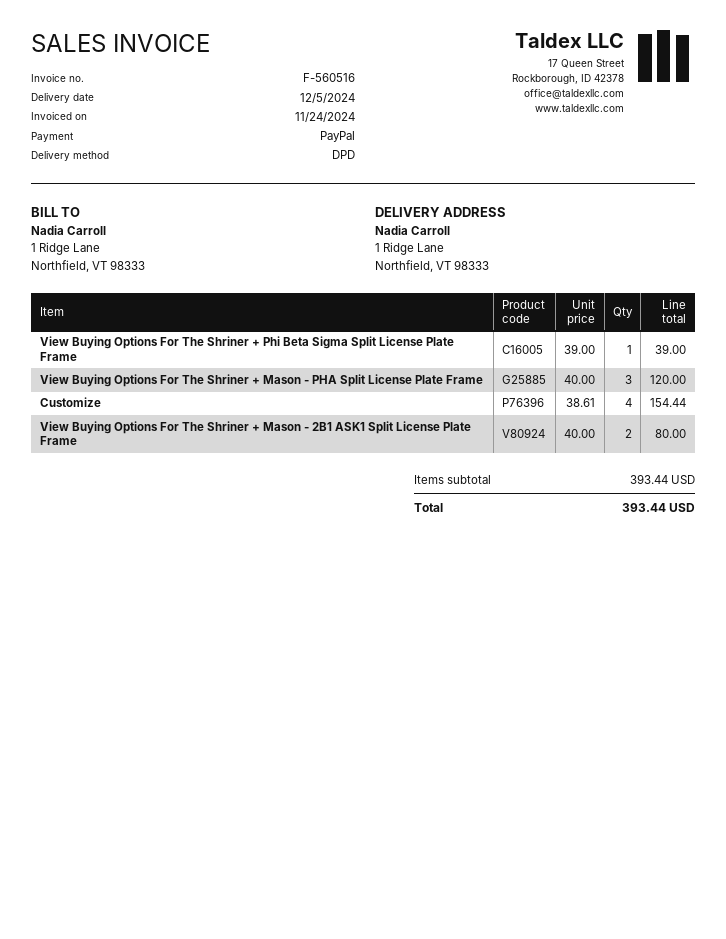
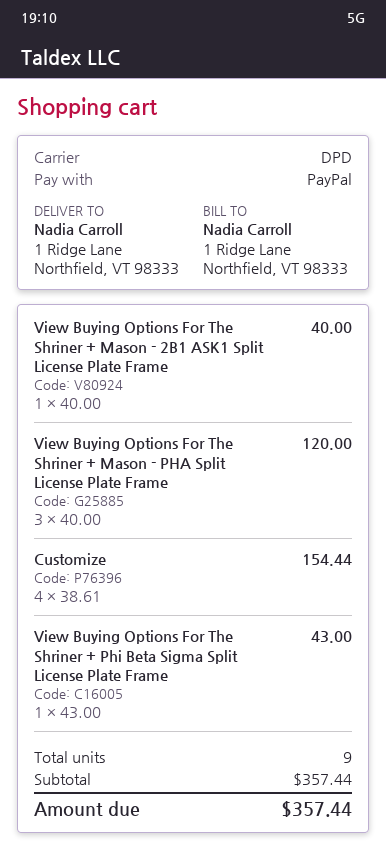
View Buying Options For The Shriner + Phi Beta Sigma Split License Plate Frame: 1 x 39.00 = 39.00 -> 1 x 43.00 = 43.00
View Buying Options For The Shriner + Mason - 2B1 ASK1 Split License Plate Frame: 2 x 40.00 = 80.00 -> 1 x 40.00 = 40.00
subtotal: 393.44 -> 357.44
total: 393.44 -> 357.44

